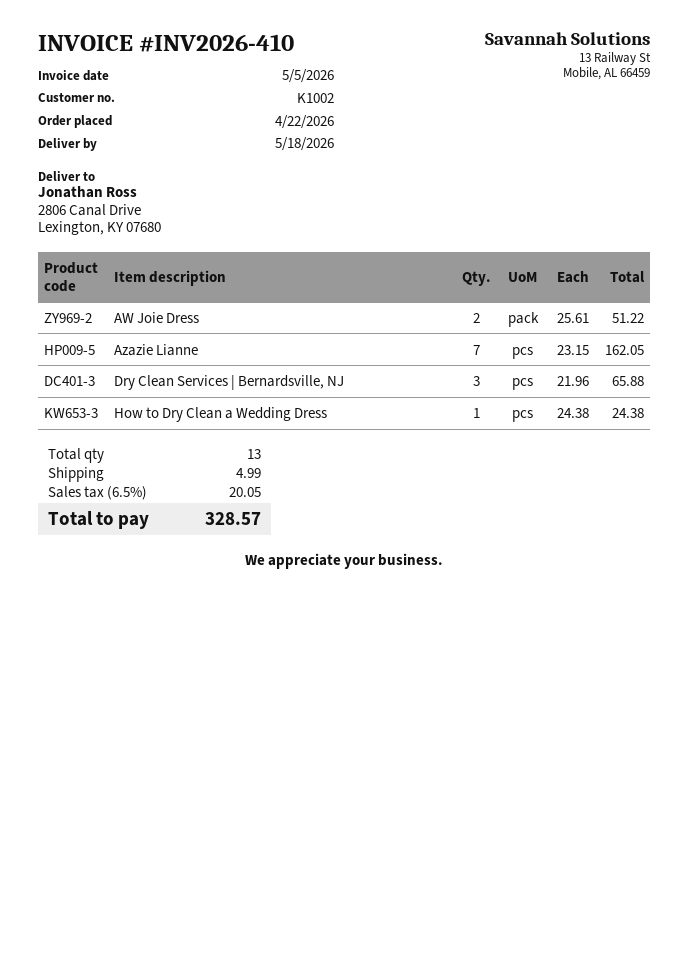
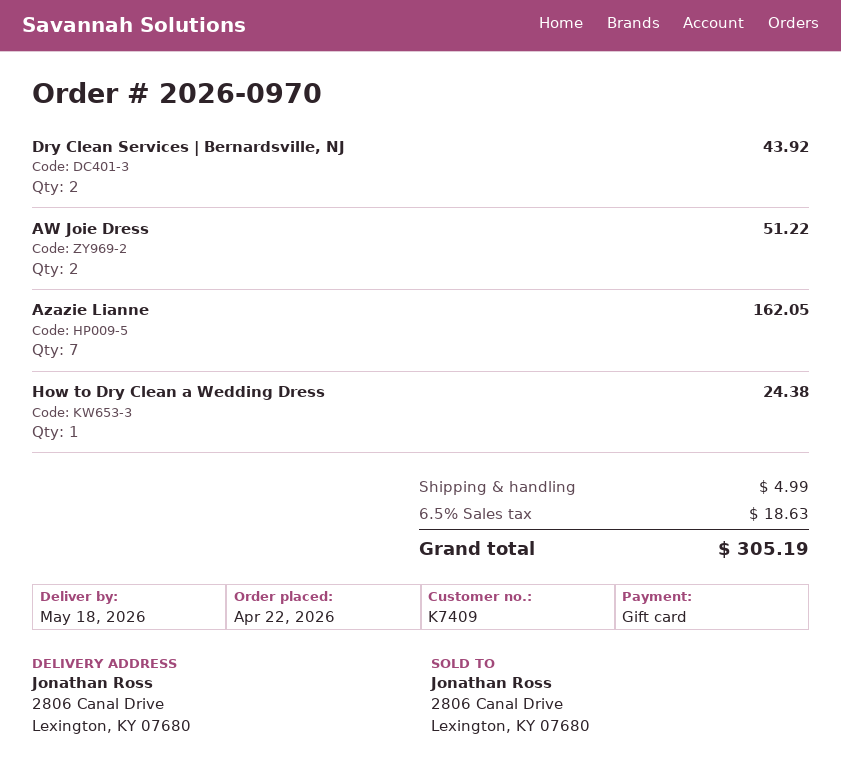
customer number: K1002 -> K7409
Dry Clean Services | Bernardsville, NJ: 3 for 65.88 -> 2 for 43.92
tax: 6.5% = 20.05 -> 6.5% = 18.63
total: 328.57 -> 305.19

